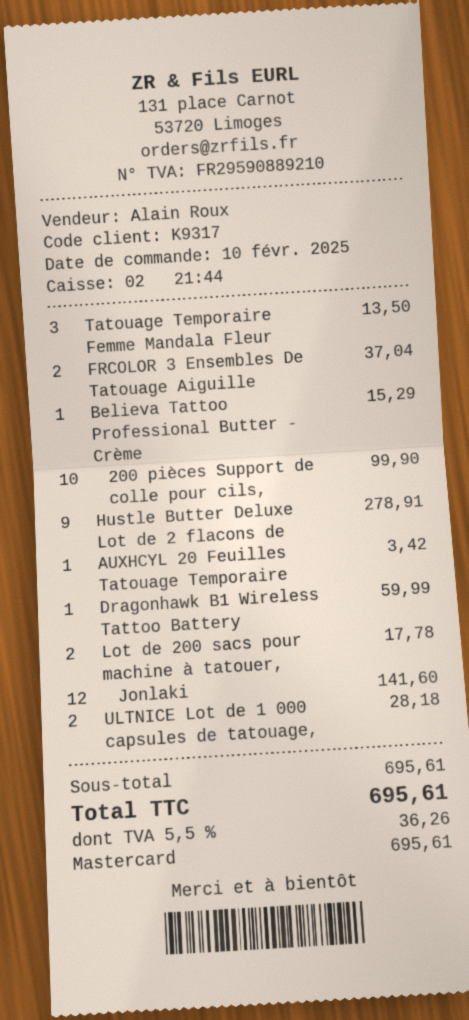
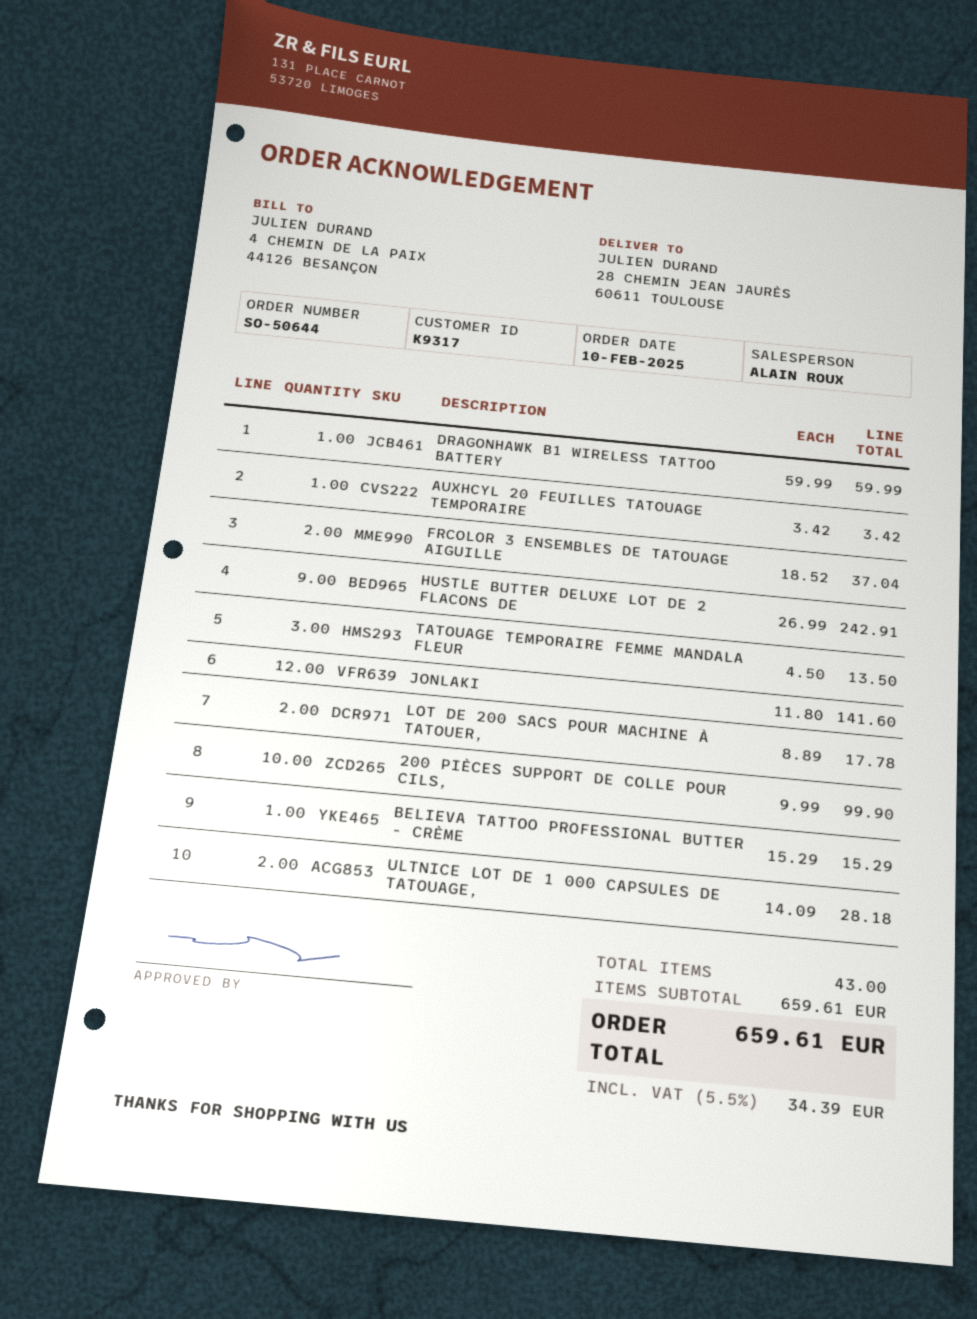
Hustle Butter Deluxe Lot de 2 flacons de: 9 for 278.91 -> 9 for 242.91
subtotal: 695.61 -> 659.61
tax: 5.5% = 36.26 -> 5.5% = 34.39
total: 695.61 -> 659.61

